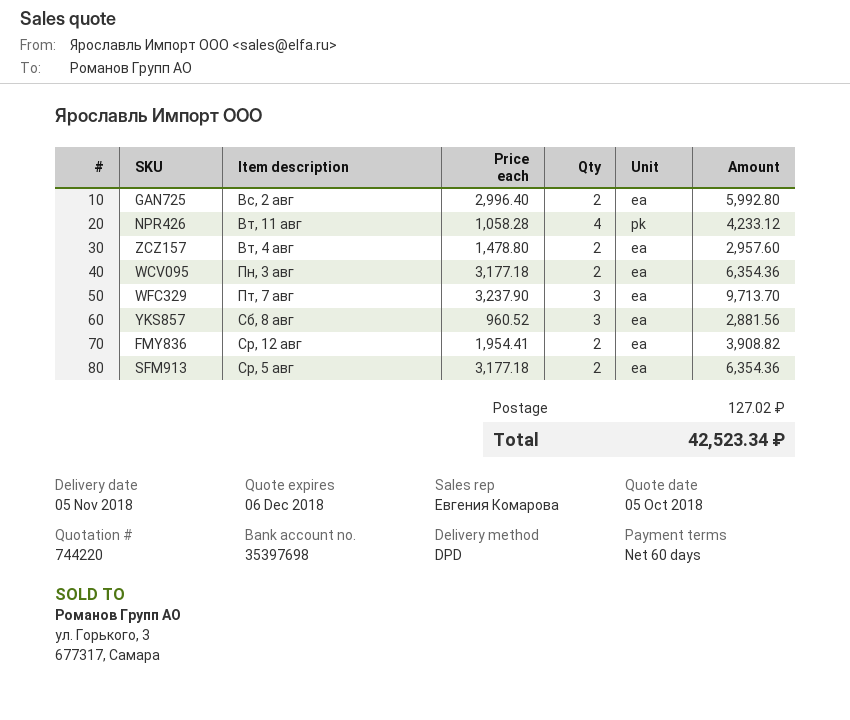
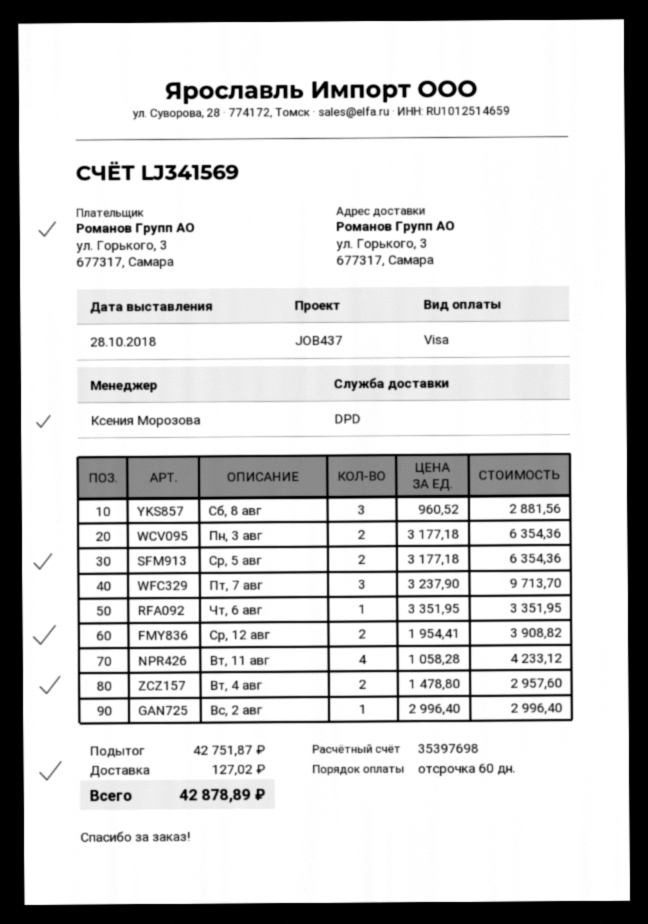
sales rep: Евгения Комарова -> Ксения Морозова
Вс, 2 авг: 2 x 2996.40 = 5992.80 -> 1 x 2996.40 = 2996.40
Чт, 6 авг: none -> 1 x 3351.95 = 3351.95
total: 42523.34 -> 42878.89

